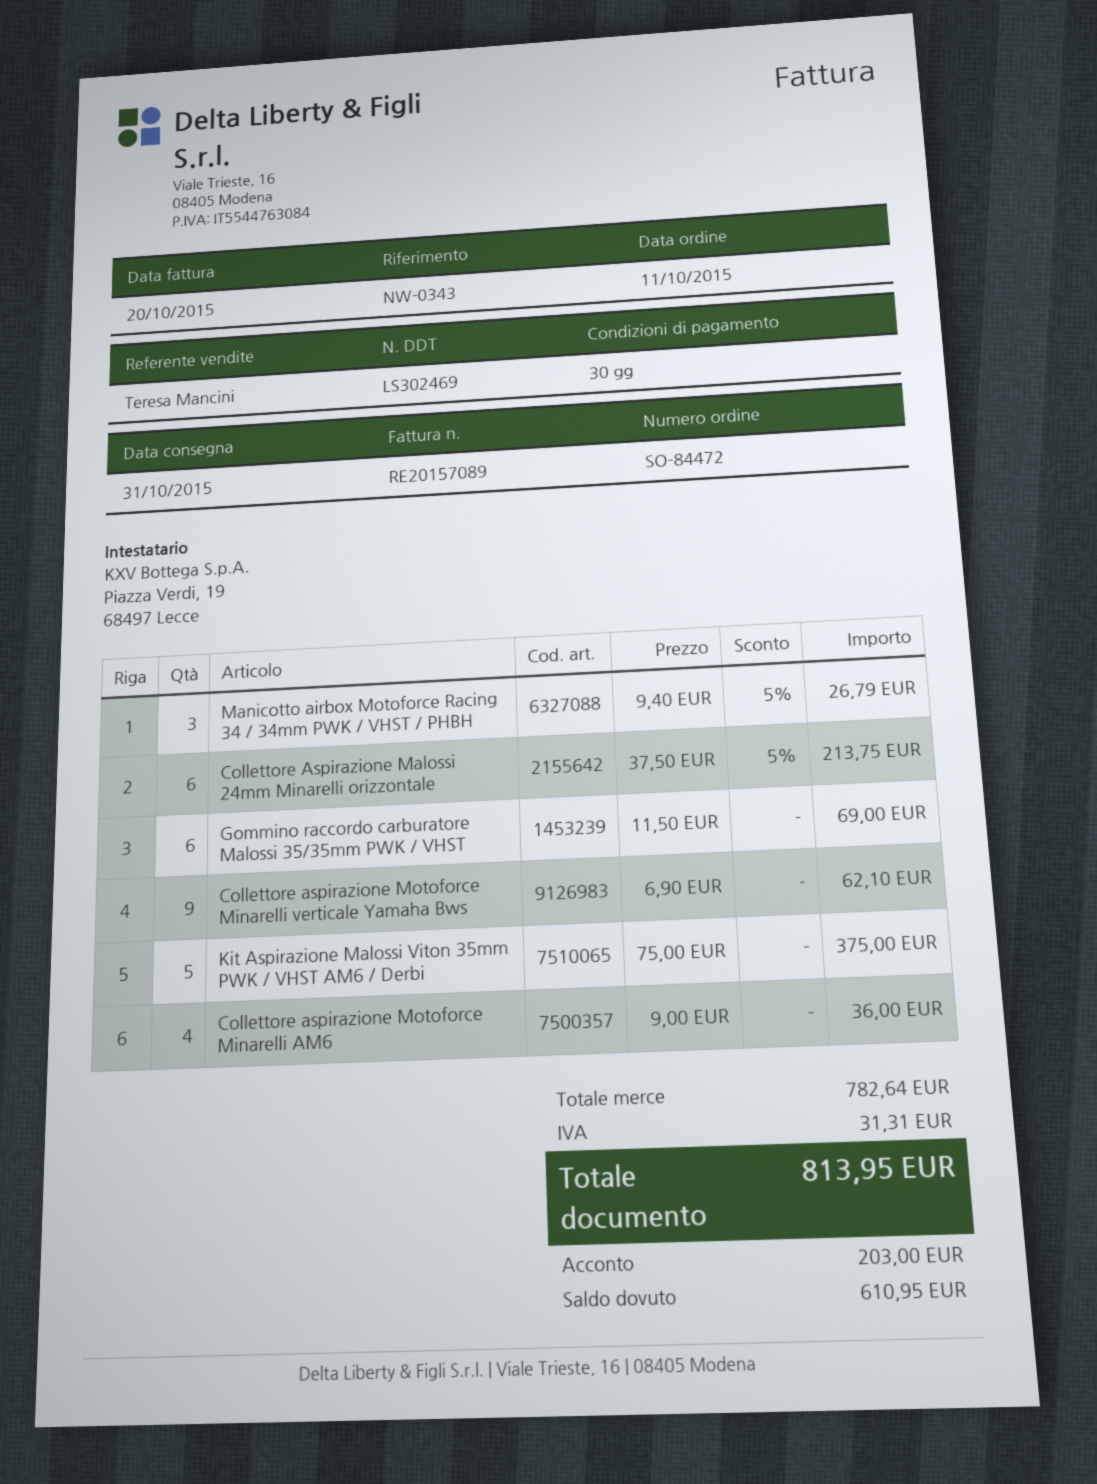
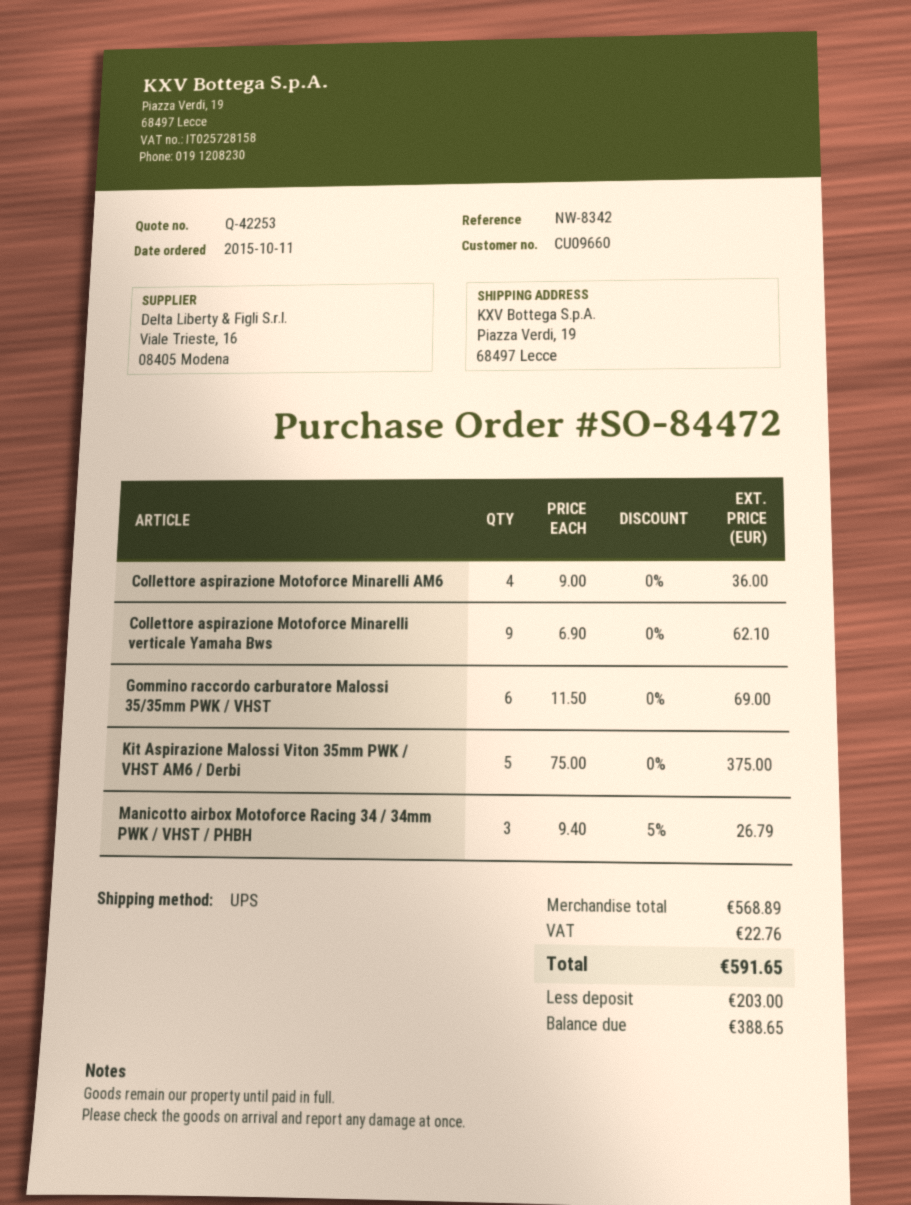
reference: NW-0343 -> NW-8342
Collettore Aspirazione Malossi 24mm Minarelli orizzontale: 6 x 37.50 - 5% = 213.75 -> none
subtotal: 782.64 -> 568.89
tax: 31.31 -> 22.76
total: 813.95 -> 591.65
balance: 610.95 -> 388.65

